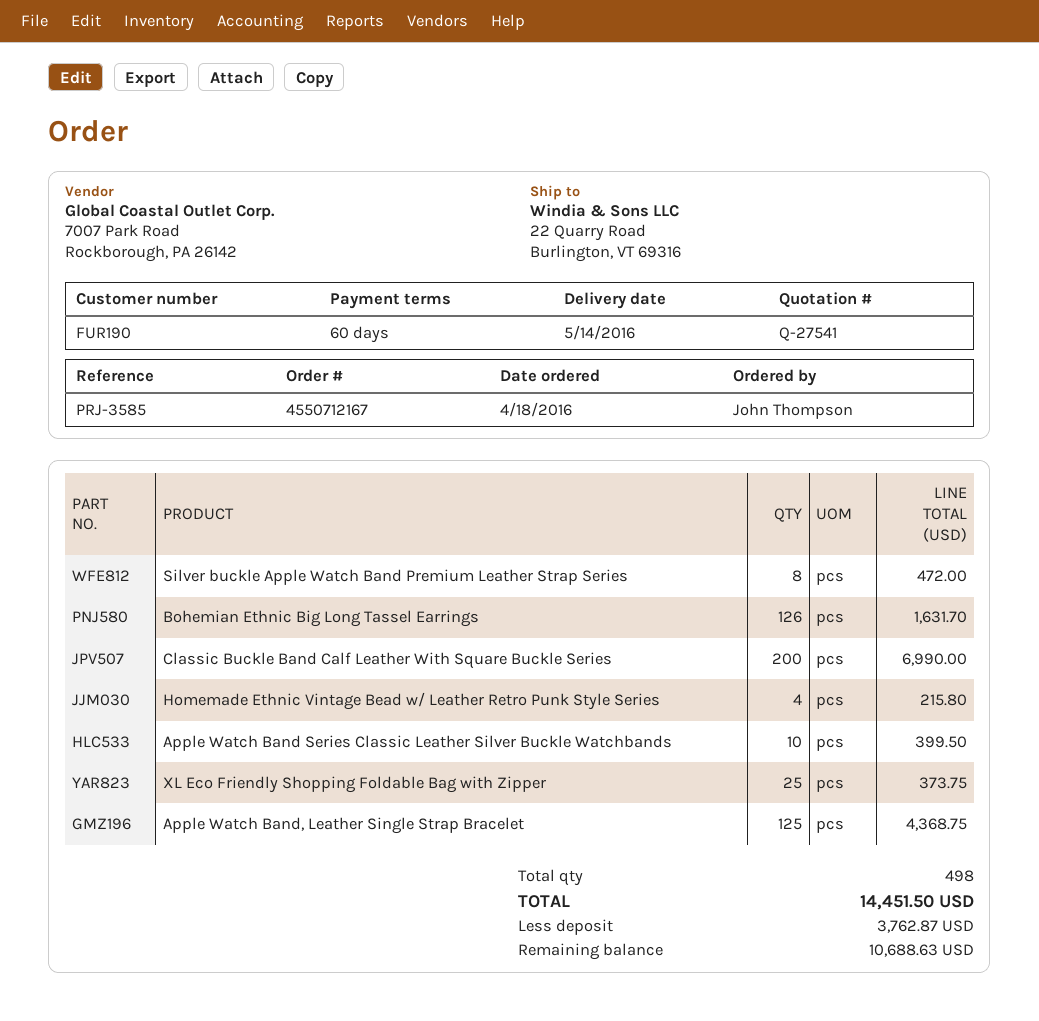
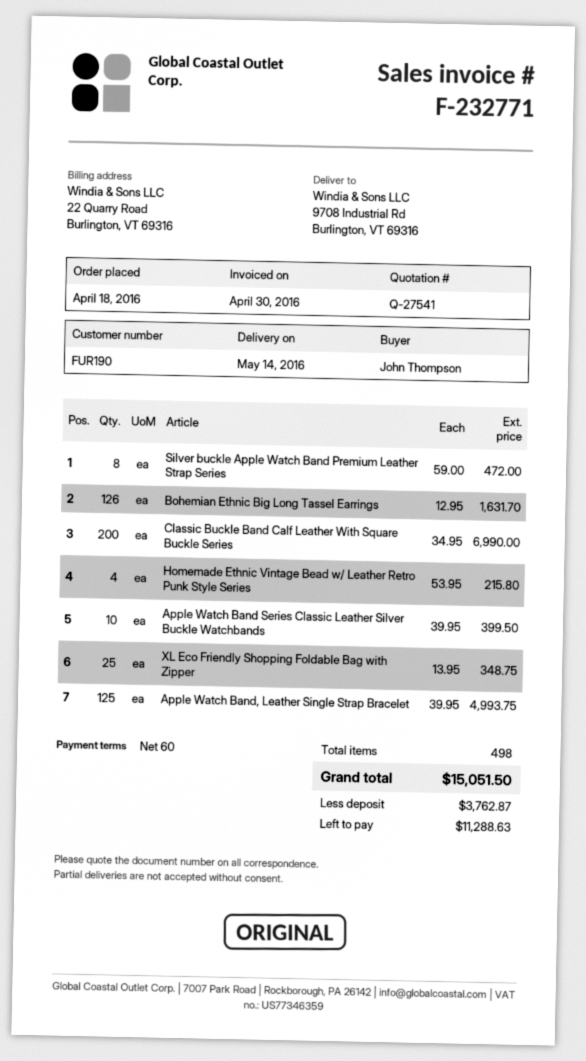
ship to: 22 Quarry Road, Burlington, VT 69316 -> 9708 Industrial Rd, Burlington, VT 69316
XL Eco Friendly Shopping Foldable Bag with Zipper: 25 for 373.75 -> 25 for 348.75
Apple Watch Band, Leather Single Strap Bracelet: 125 for 4368.75 -> 125 for 4993.75
total: 14451.50 -> 15051.50
balance: 10688.63 -> 11288.63

